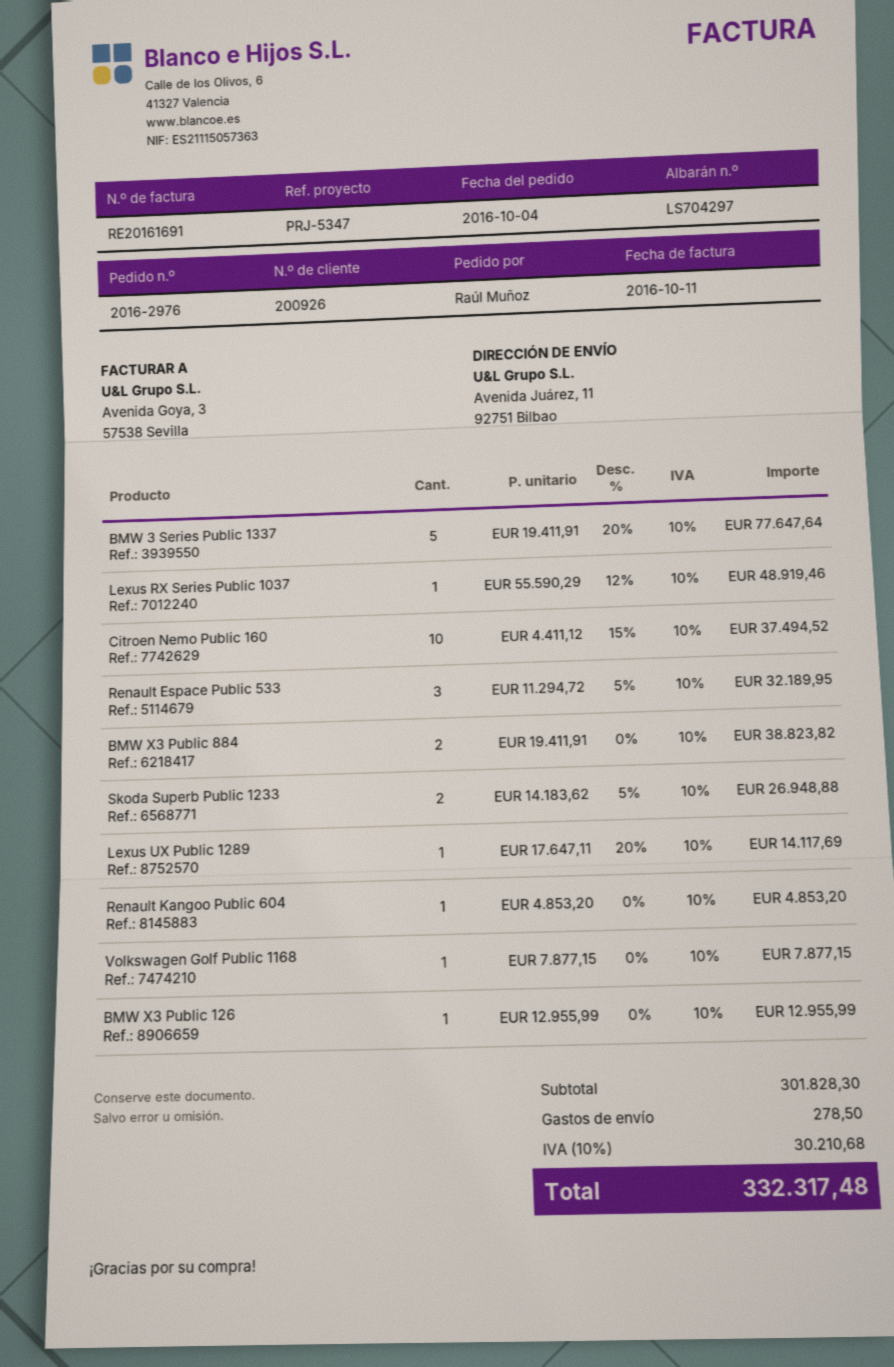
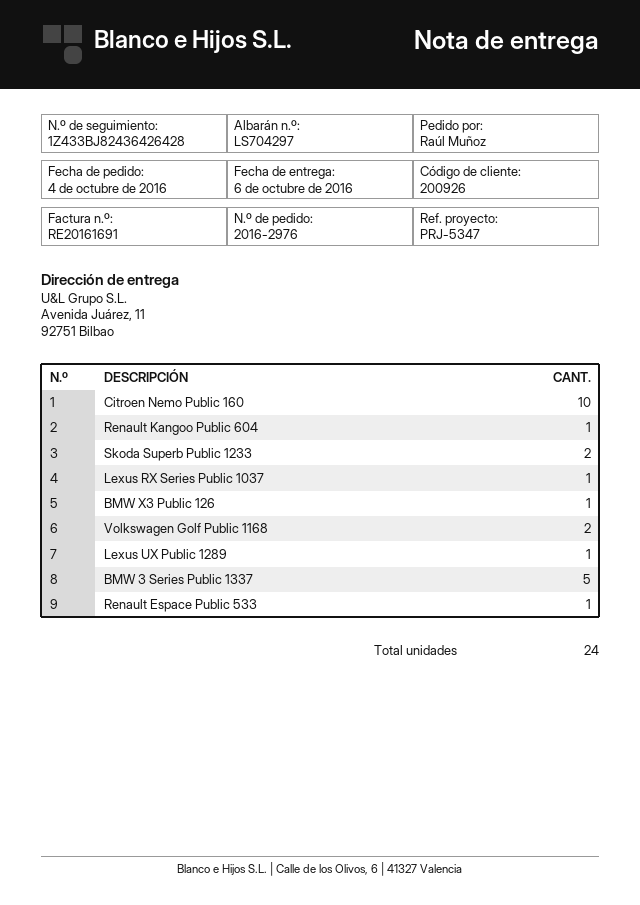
Renault Espace Public 533: 3 -> 1
BMW X3 Public 884: 2 -> none
Volkswagen Golf Public 1168: 1 -> 2

